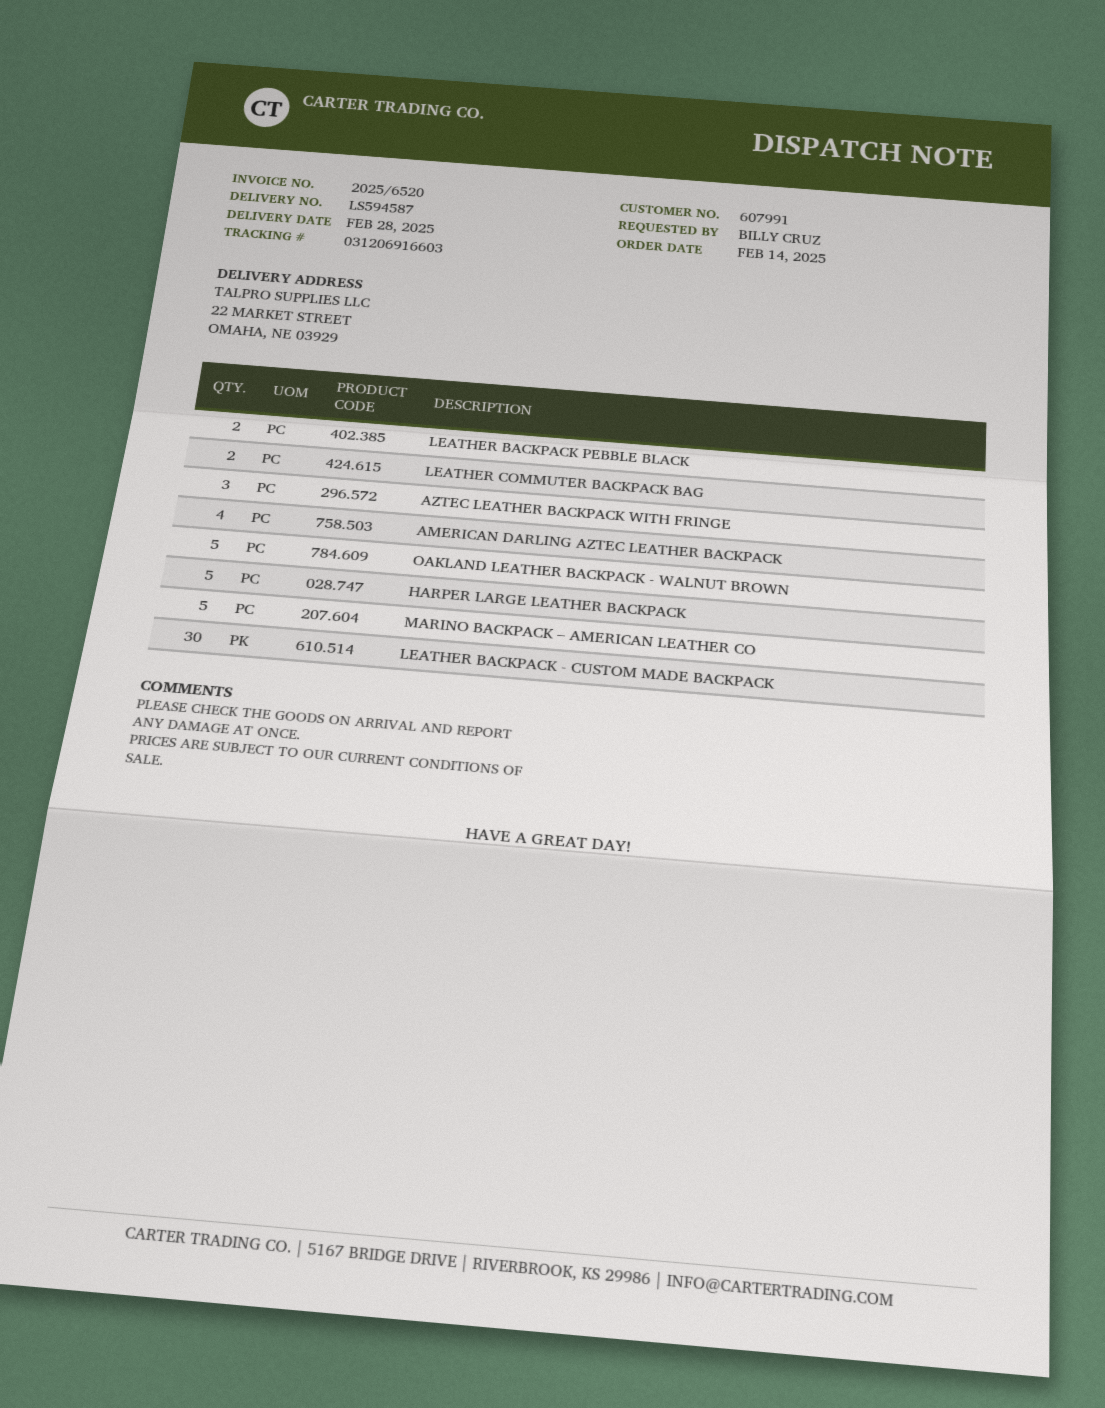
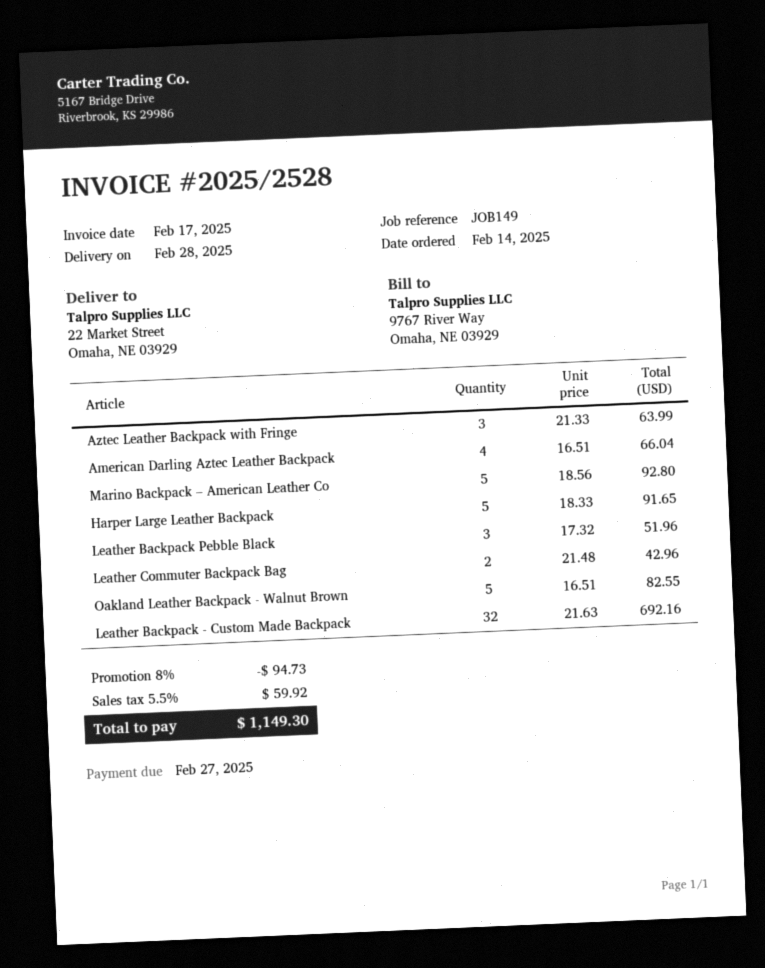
invoice number: 2025/6520 -> 2025/2528
LEATHER BACKPACK PEBBLE BLACK: 2 -> 3
LEATHER BACKPACK - CUSTOM MADE BACKPACK: 30 -> 32

